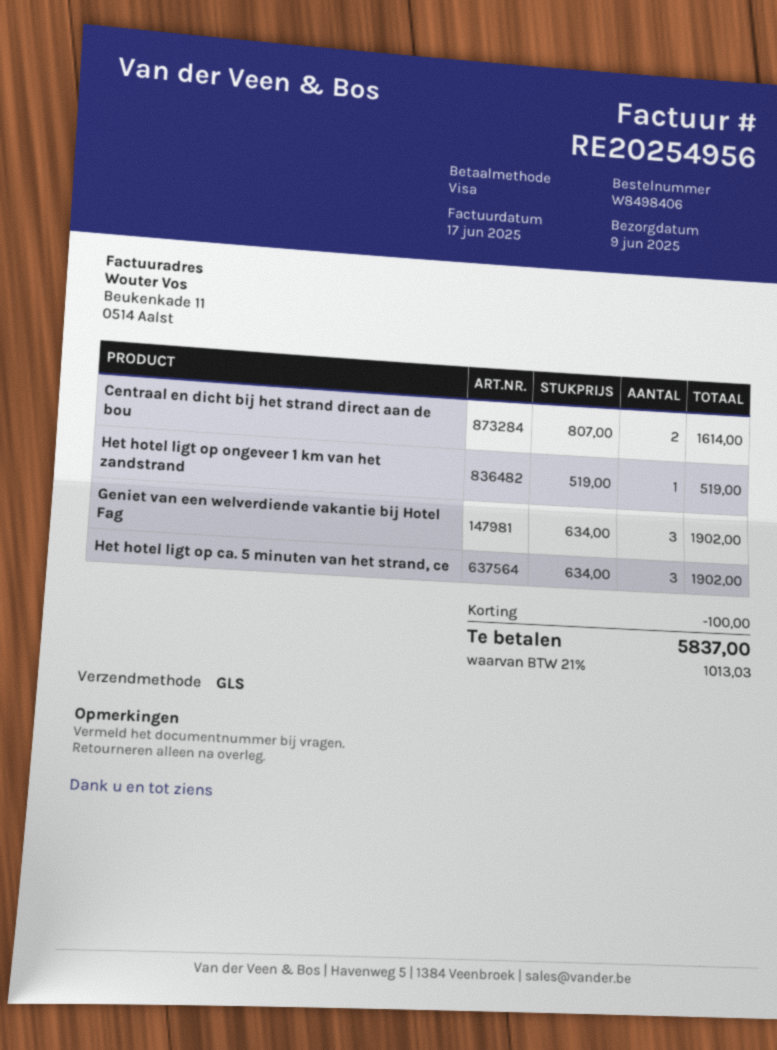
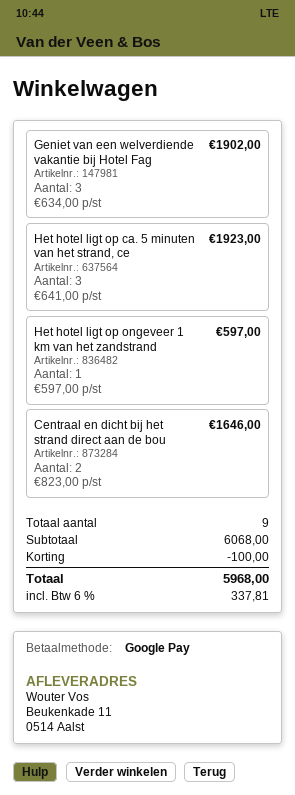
payment method: Visa -> Google Pay
Centraal en dicht bij het strand direct aan de bou: 2 x 807.00 = 1614.00 -> 2 x 823.00 = 1646.00
Het hotel ligt op ongeveer 1 km van het zandstrand: 1 x 519.00 = 519.00 -> 1 x 597.00 = 597.00
Het hotel ligt op ca. 5 minuten van het strand, ce: 3 x 634.00 = 1902.00 -> 3 x 641.00 = 1923.00
tax: 21% = 1013.03 -> 6% = 337.81
total: 5837.00 -> 5968.00

